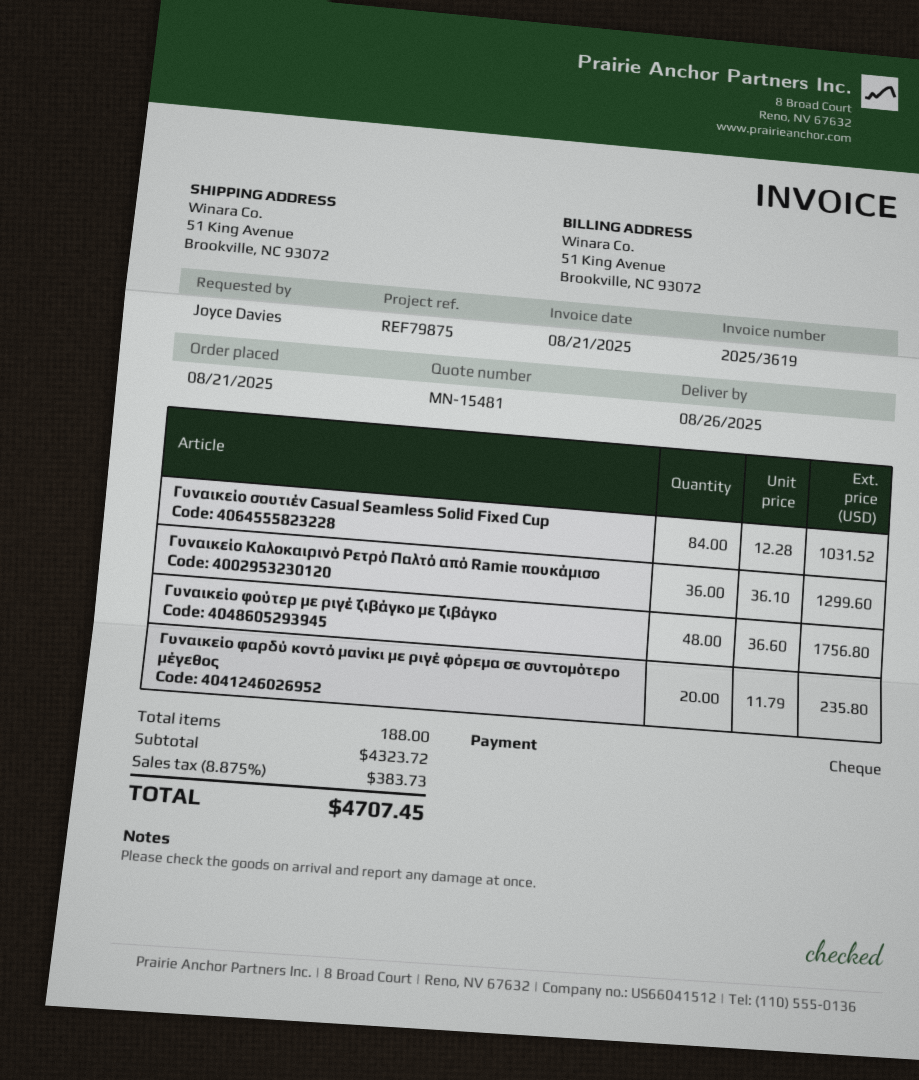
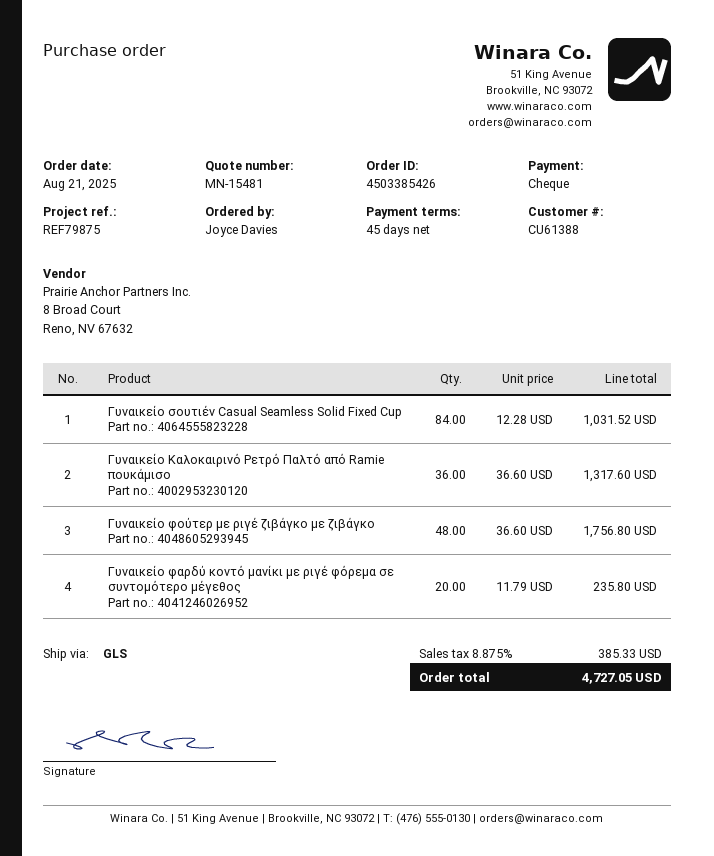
Γυναικείο Καλοκαιρινό Ρετρό Παλτό από Ramie πουκάμισο: 36 x 36.10 = 1299.60 -> 36 x 36.60 = 1317.60
tax: 8.875% = 383.73 -> 8.875% = 385.33
total: 4707.45 -> 4727.05

